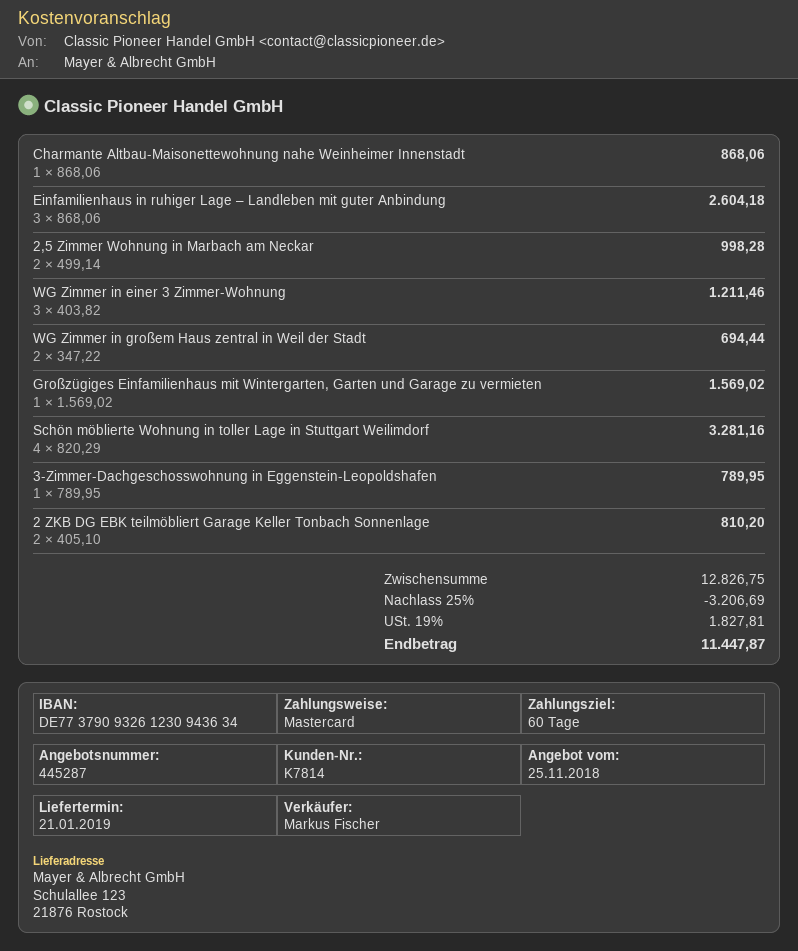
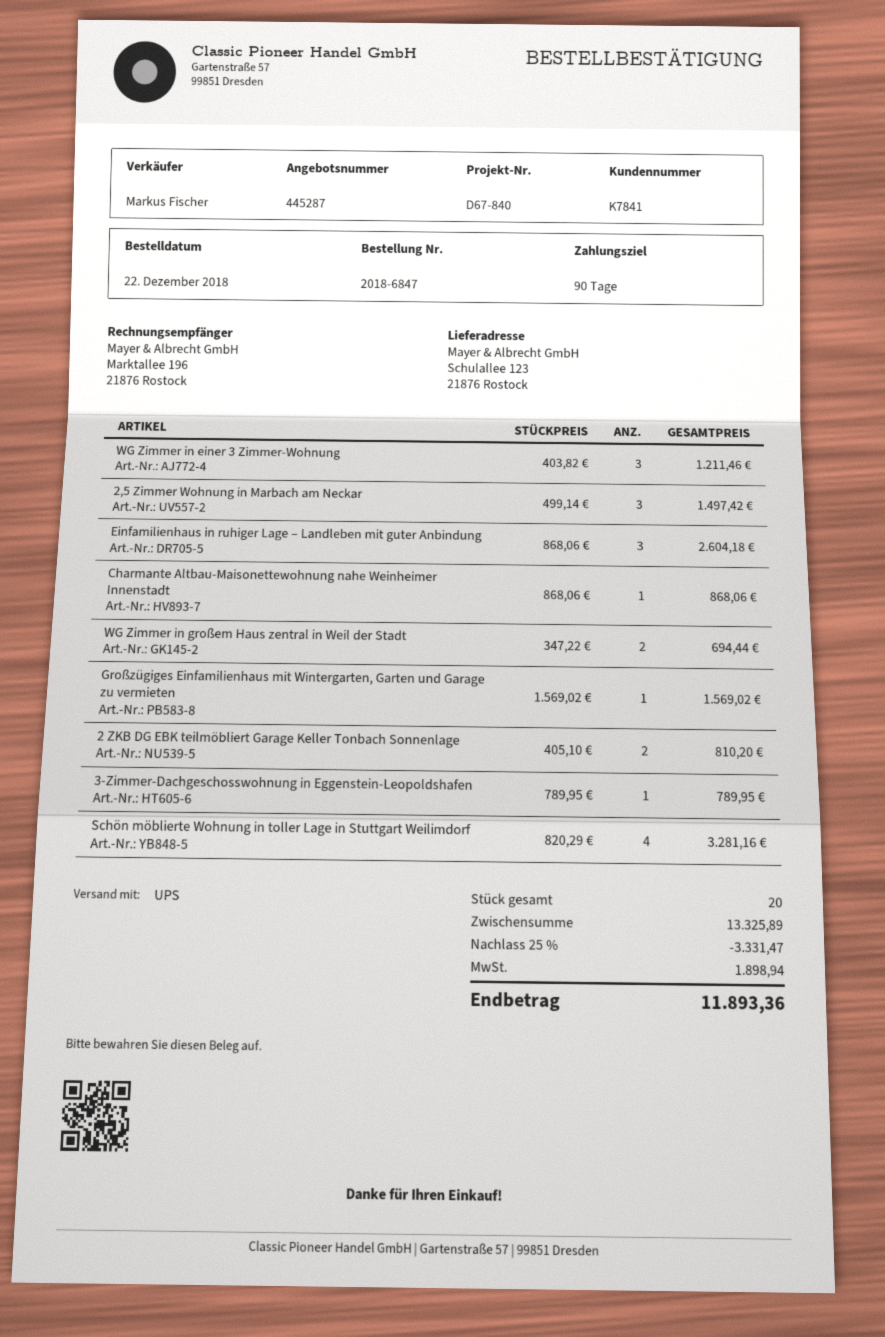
payment terms: 60 days -> 90 days
customer number: K7814 -> K7841
2,5 Zimmer Wohnung in Marbach am Neckar: 2 x 499.14 = 998.28 -> 3 x 499.14 = 1497.42
subtotal: 12826.75 -> 13325.89
discount: 25% = 3206.69 -> 25% = 3331.47
tax: 1827.81 -> 1898.94
total: 11447.87 -> 11893.36

